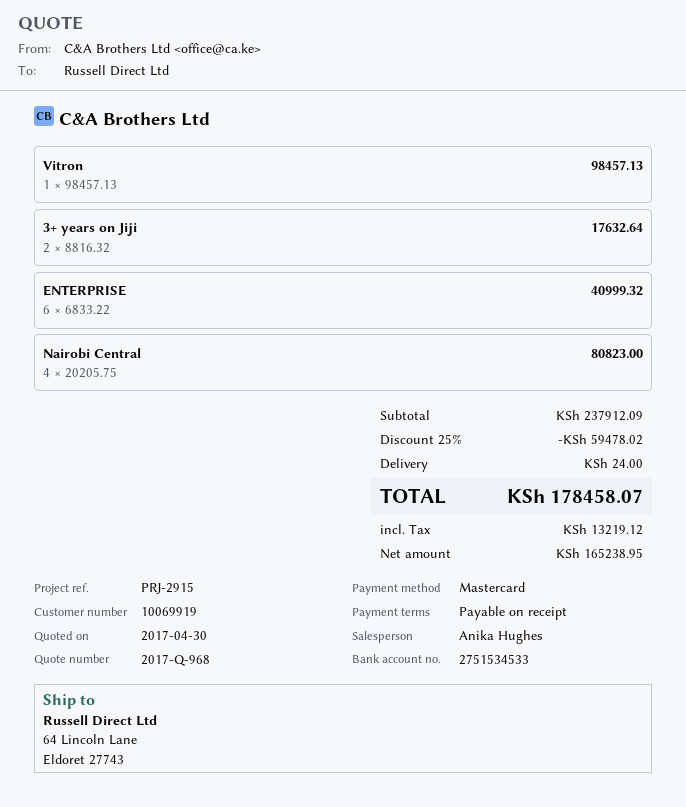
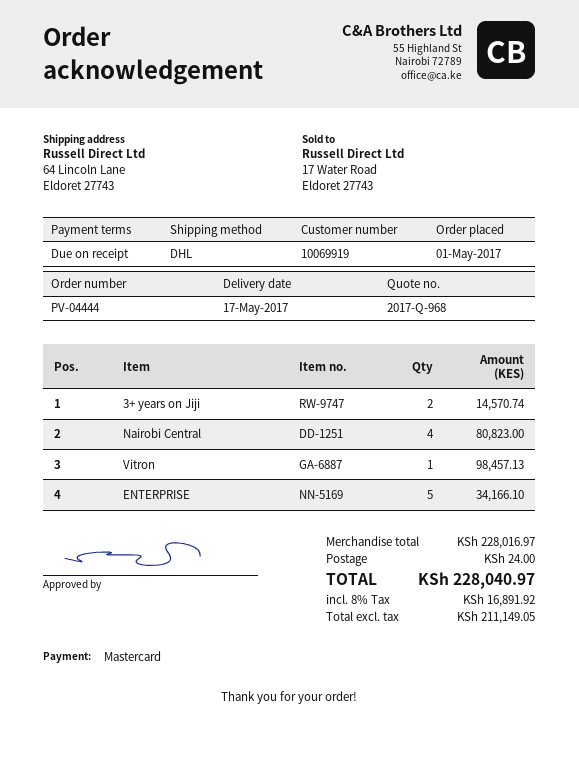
3+ years on Jiji: 2 for 17632.64 -> 2 for 14570.74
ENTERPRISE: 6 for 40999.32 -> 5 for 34166.10
subtotal: 237912.09 -> 228016.97
discount: 25% = 59478.02 -> none
net: 165238.95 -> 211149.05
tax: 13219.12 -> 16891.92
total: 178458.07 -> 228040.97

